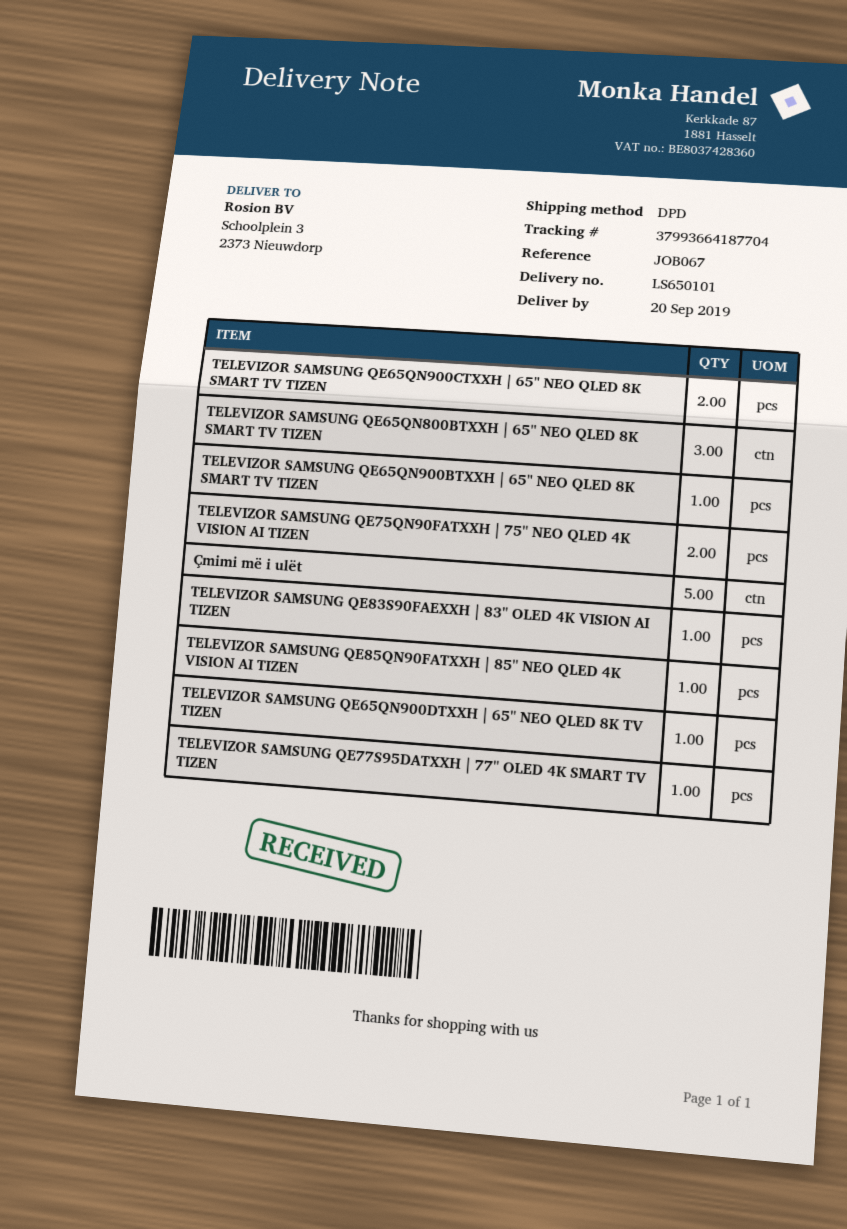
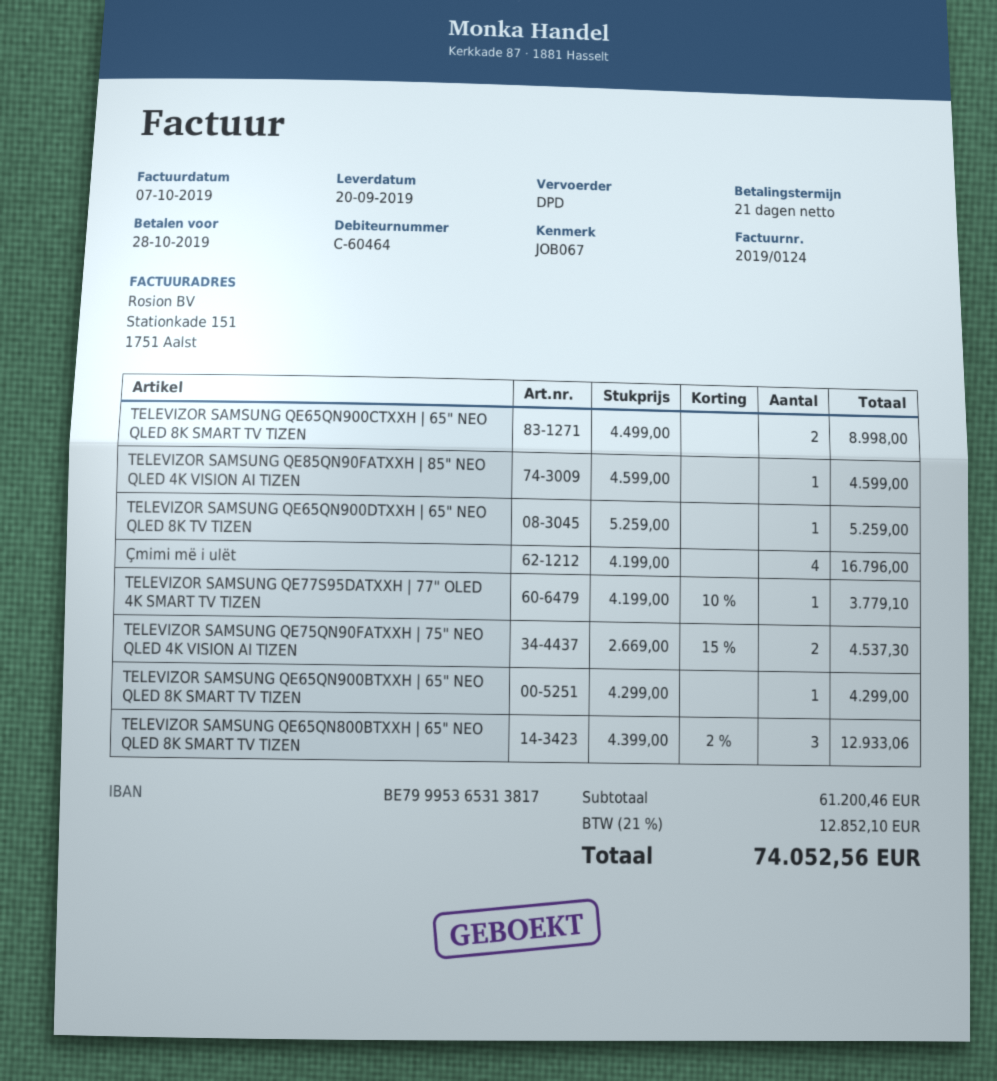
Çmimi më i ulët: 5 -> 4
TELEVIZOR SAMSUNG QE83S90FAEXXH | 83" OLED 4K VISION AI TIZEN: 1 -> none

